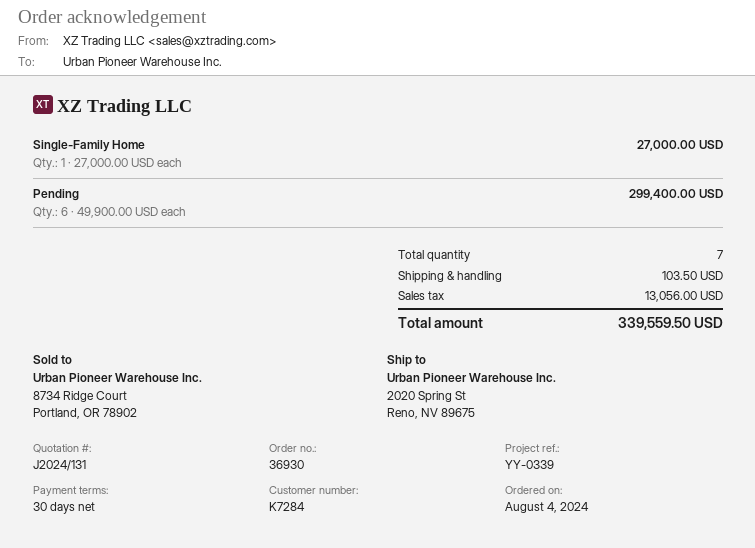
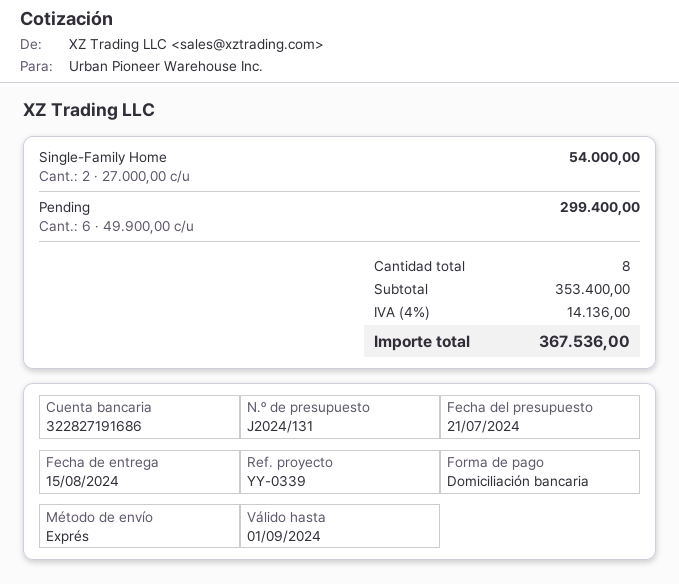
Single-Family Home: 1 x 27000.00 = 27000.00 -> 2 x 27000.00 = 54000.00
total quantity: 7 -> 8
shipping: 103.50 -> none
tax: 13056.00 -> 14136.00
total: 339559.50 -> 367536.00

